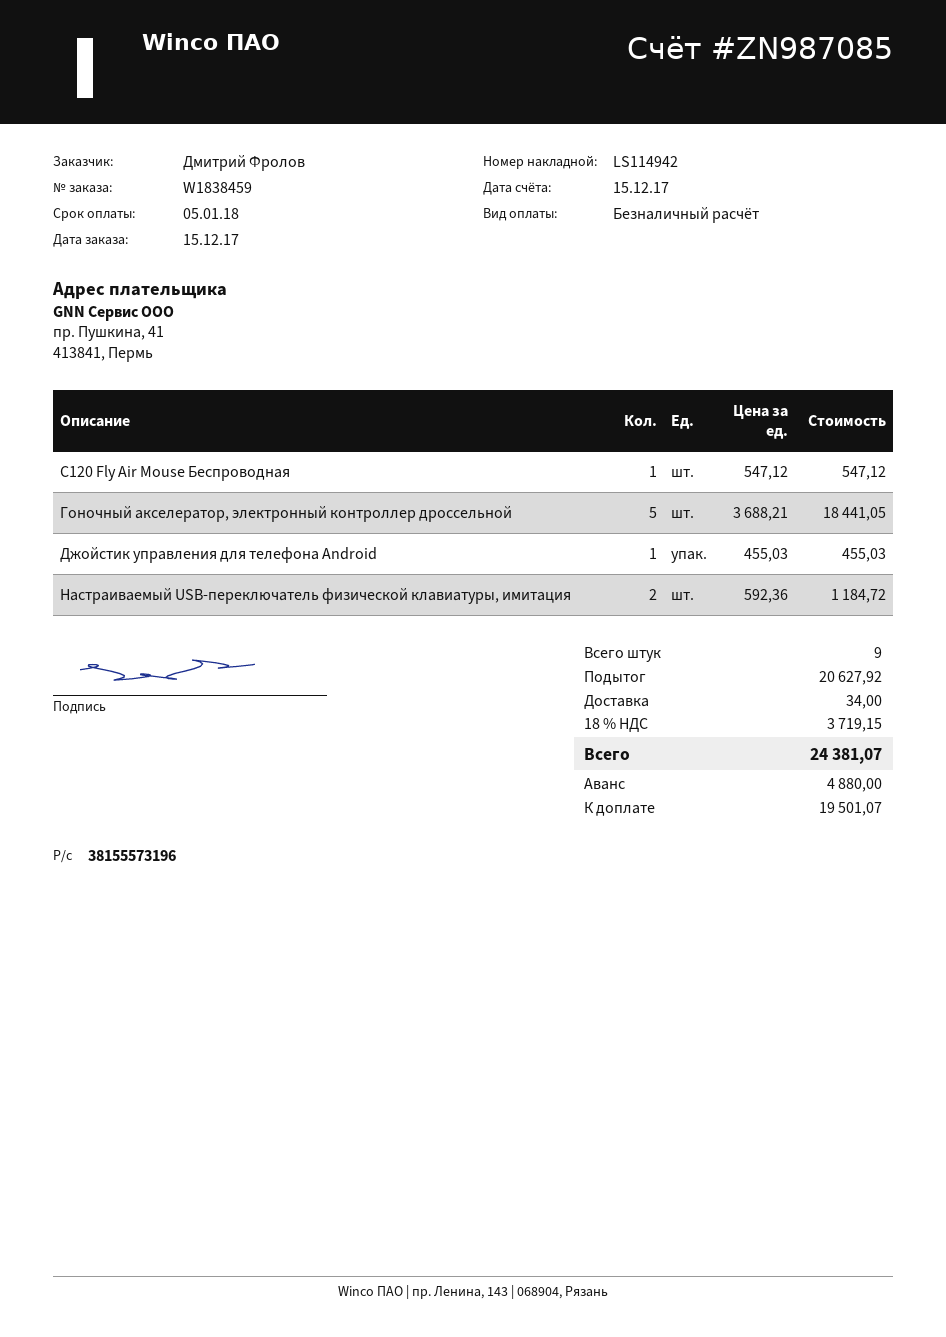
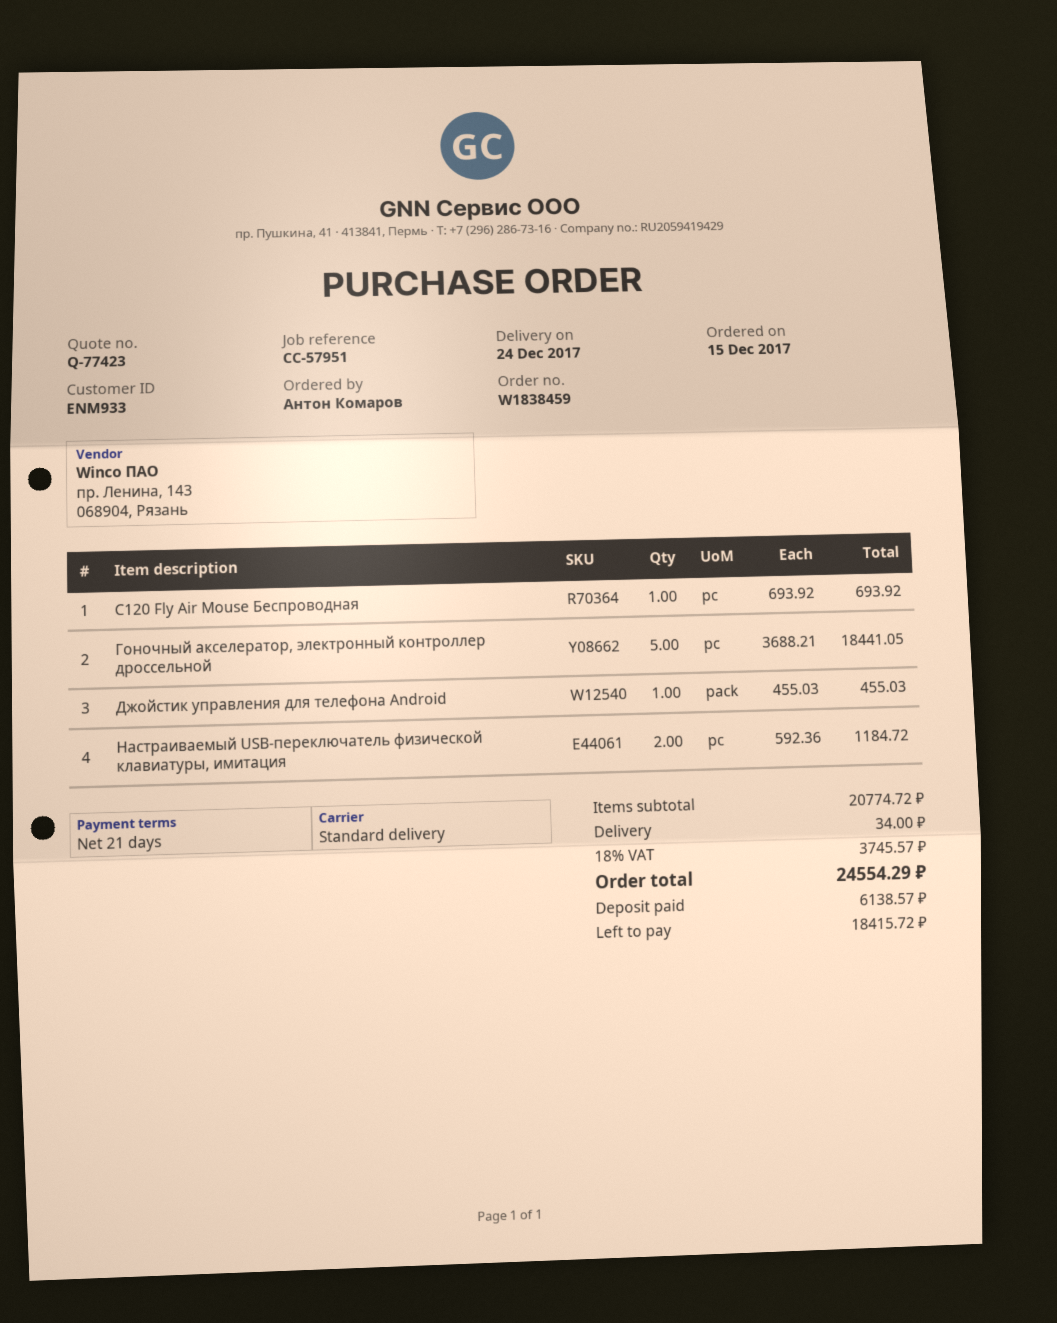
ordered by: Дмитрий Фролов -> Антон Комаров
C120 Fly Air Mouse Беспроводная: 1 x 547.12 = 547.12 -> 1 x 693.92 = 693.92
subtotal: 20627.92 -> 20774.72
tax: 18% = 3719.15 -> 18% = 3745.57
total: 24381.07 -> 24554.29
deposit: 4880.00 -> 6138.57
balance: 19501.07 -> 18415.72

